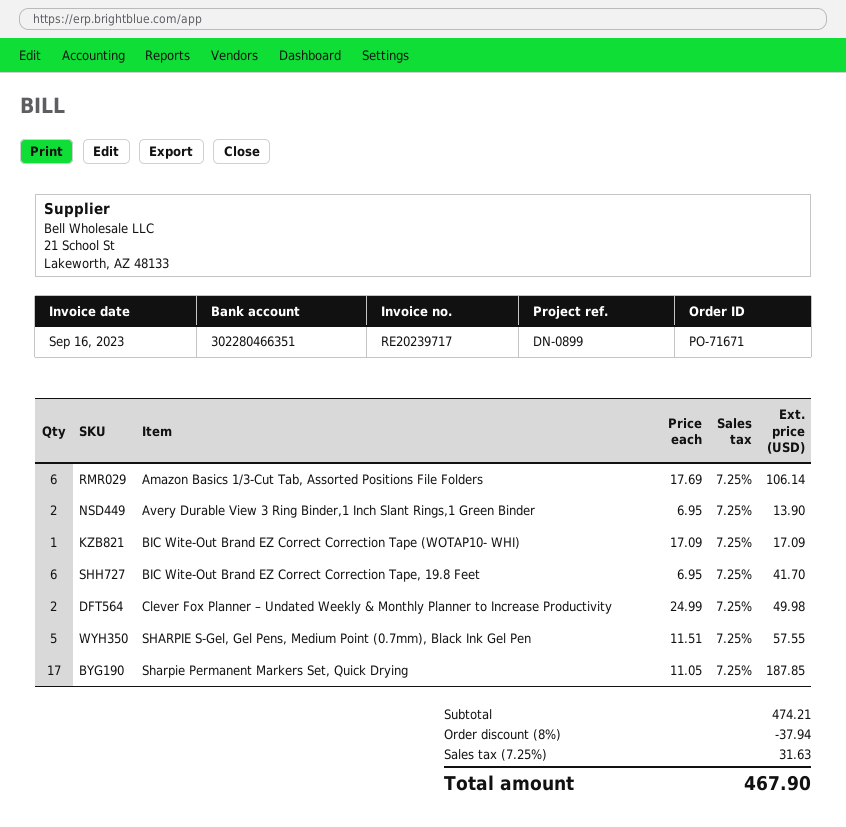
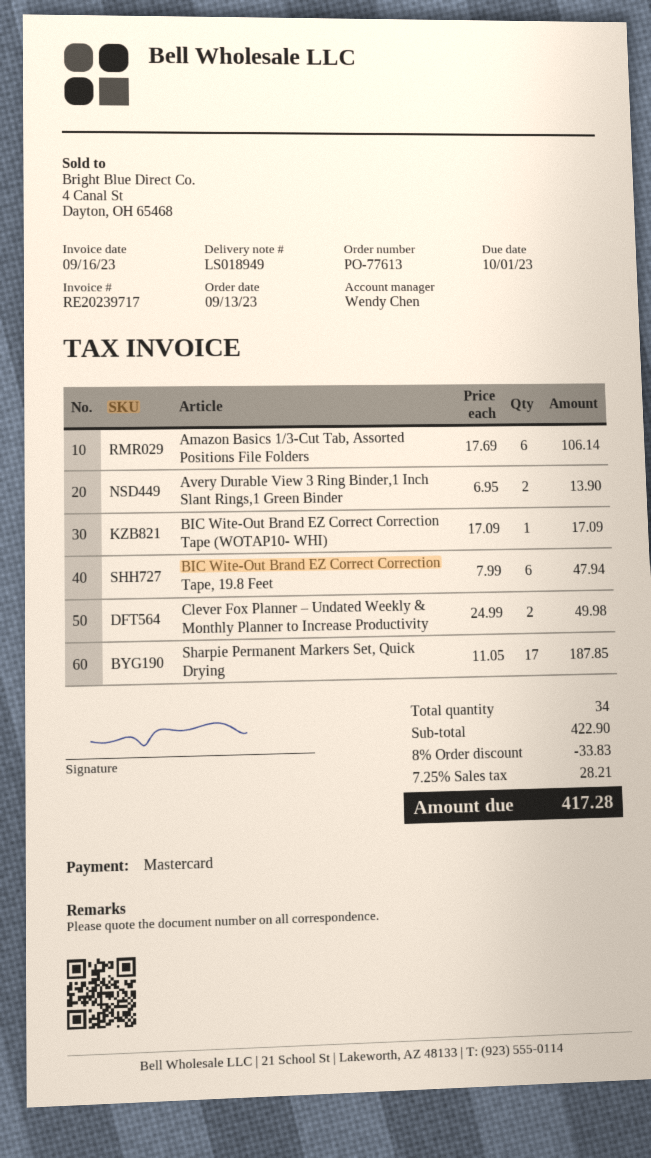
order number: PO-71671 -> PO-77613
BIC Wite-Out Brand EZ Correct Correction Tape, 19.8 Feet: 6 x 6.95 = 41.70 -> 6 x 7.99 = 47.94
SHARPIE S-Gel, Gel Pens, Medium Point (0.7mm), Black Ink Gel Pen: 5 x 11.51 = 57.55 -> none
subtotal: 474.21 -> 422.90
discount: 8% = 37.94 -> 8% = 33.83
tax: 7.25% = 31.63 -> 7.25% = 28.21
total: 467.90 -> 417.28

